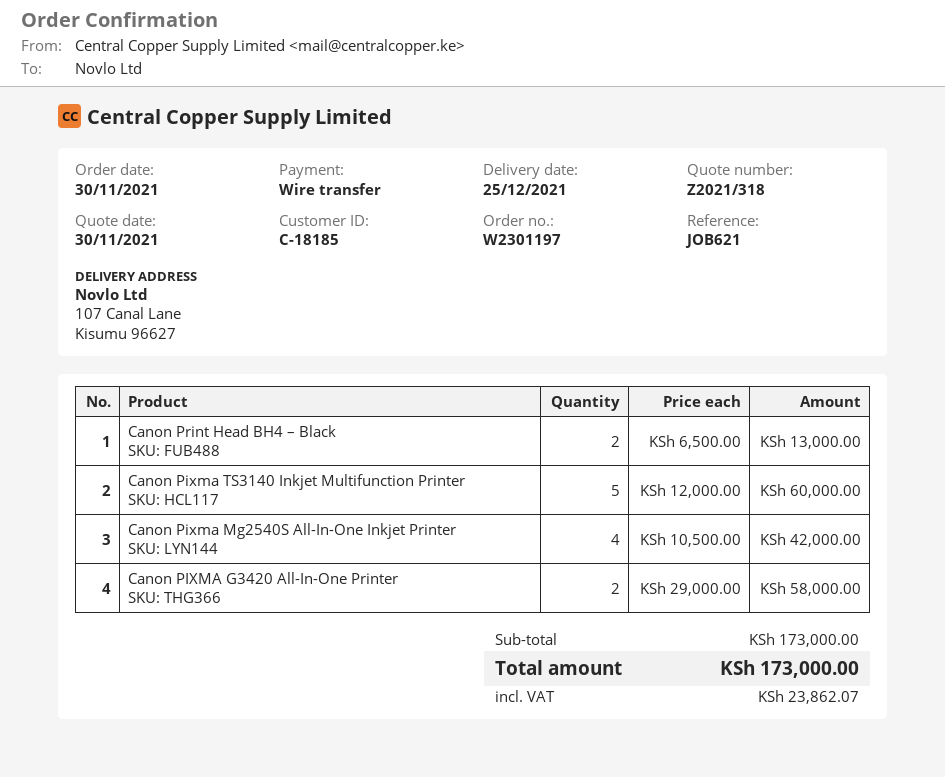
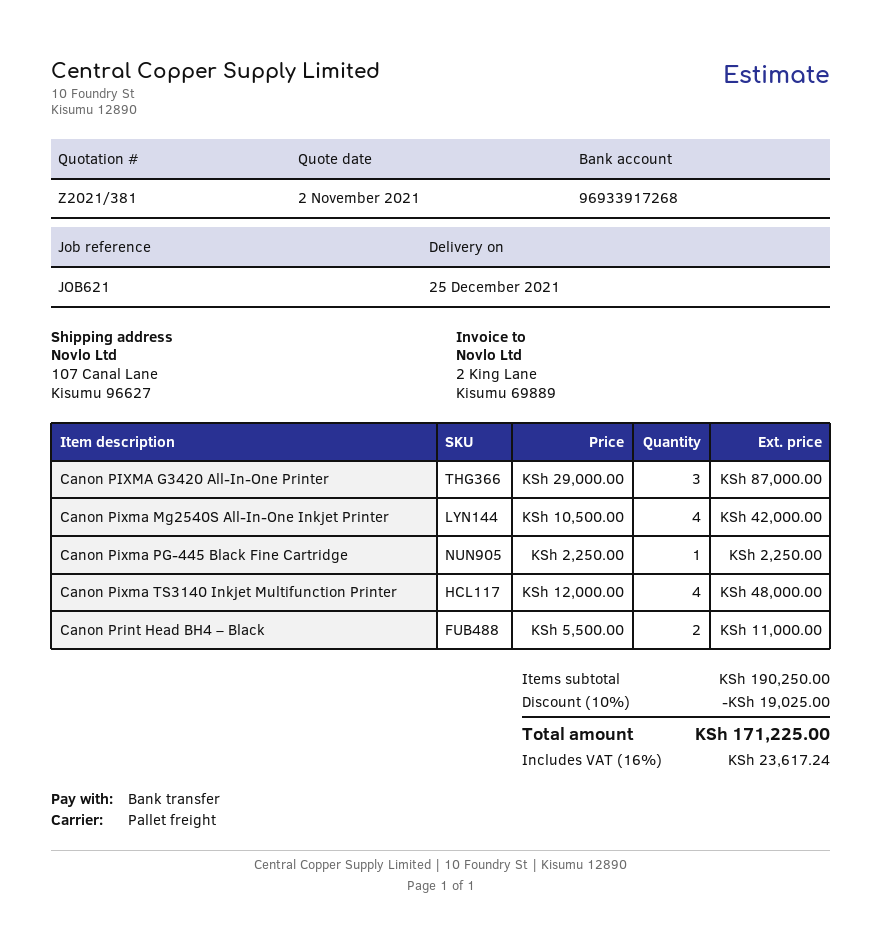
quote number: Z2021/318 -> Z2021/381
quote date: 2021-11-30 -> 2021-11-02
Canon Print Head BH4 – Black: 2 x 6500.00 = 13000.00 -> 2 x 5500.00 = 11000.00
Canon Pixma TS3140 Inkjet Multifunction Printer: 5 x 12000.00 = 60000.00 -> 4 x 12000.00 = 48000.00
Canon PIXMA G3420 All-In-One Printer: 2 x 29000.00 = 58000.00 -> 3 x 29000.00 = 87000.00
Canon Pixma PG-445 Black Fine Cartridge: none -> 1 x 2250.00 = 2250.00
subtotal: 173000.00 -> 190250.00
discount: none -> 10% = 19025.00
tax: 23862.07 -> 23617.24
total: 173000.00 -> 171225.00

